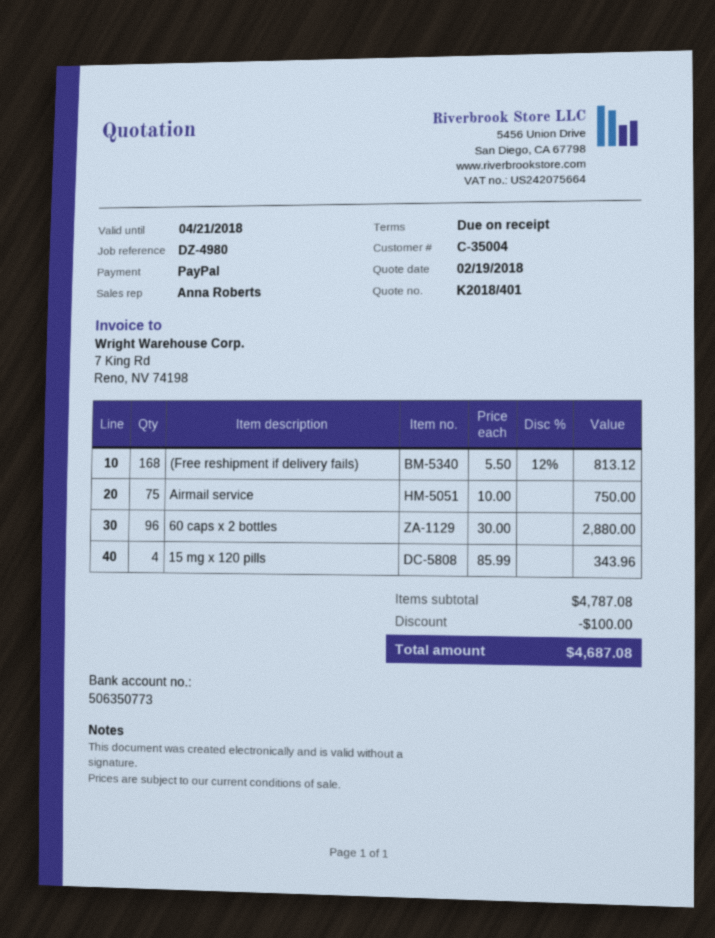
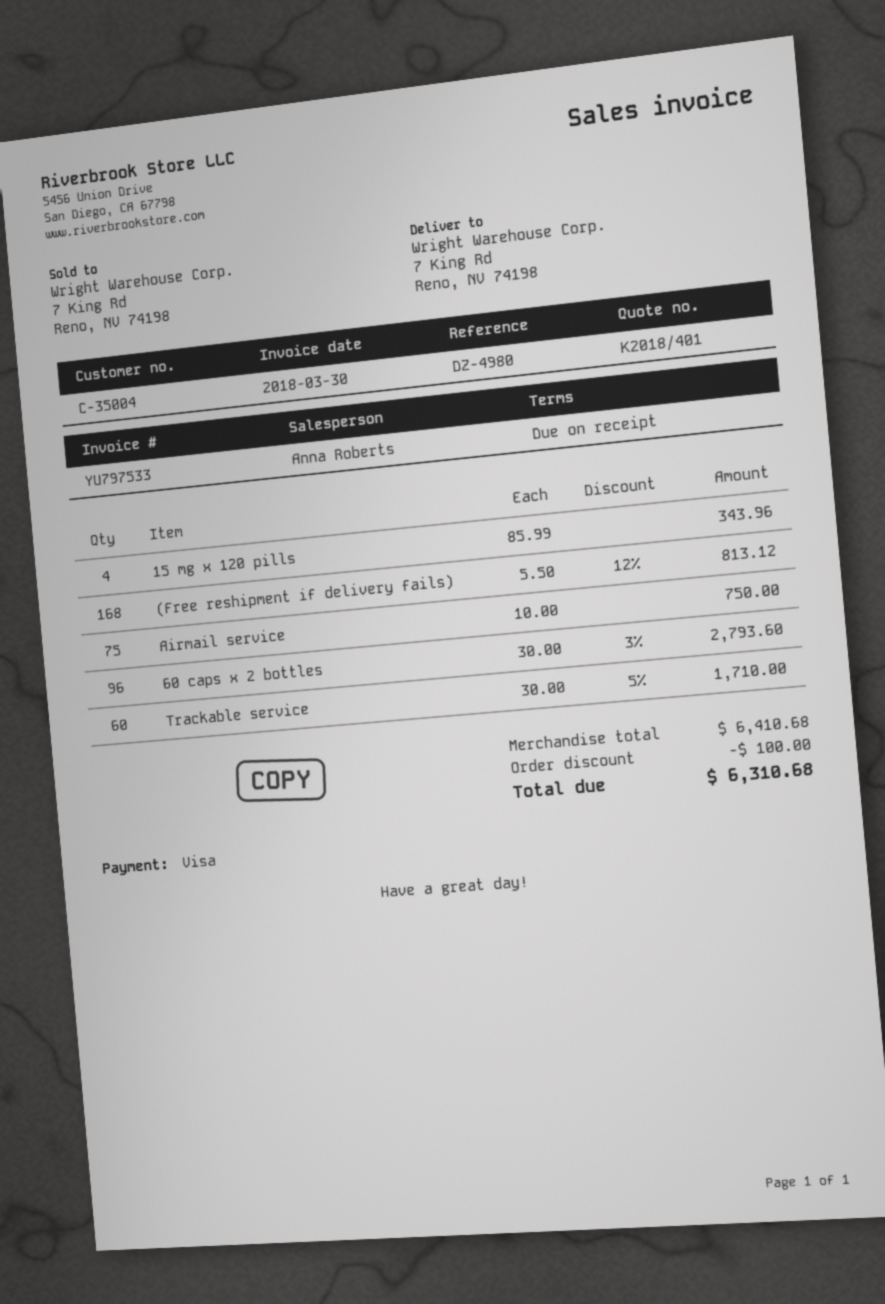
payment method: PayPal -> Visa
60 caps x 2 bottles: 96 x 30.00 = 2880.00 -> 96 x 30.00 - 3% = 2793.60
Trackable service: none -> 60 x 30.00 - 5% = 1710.00
subtotal: 4787.08 -> 6410.68
total: 4687.08 -> 6310.68

